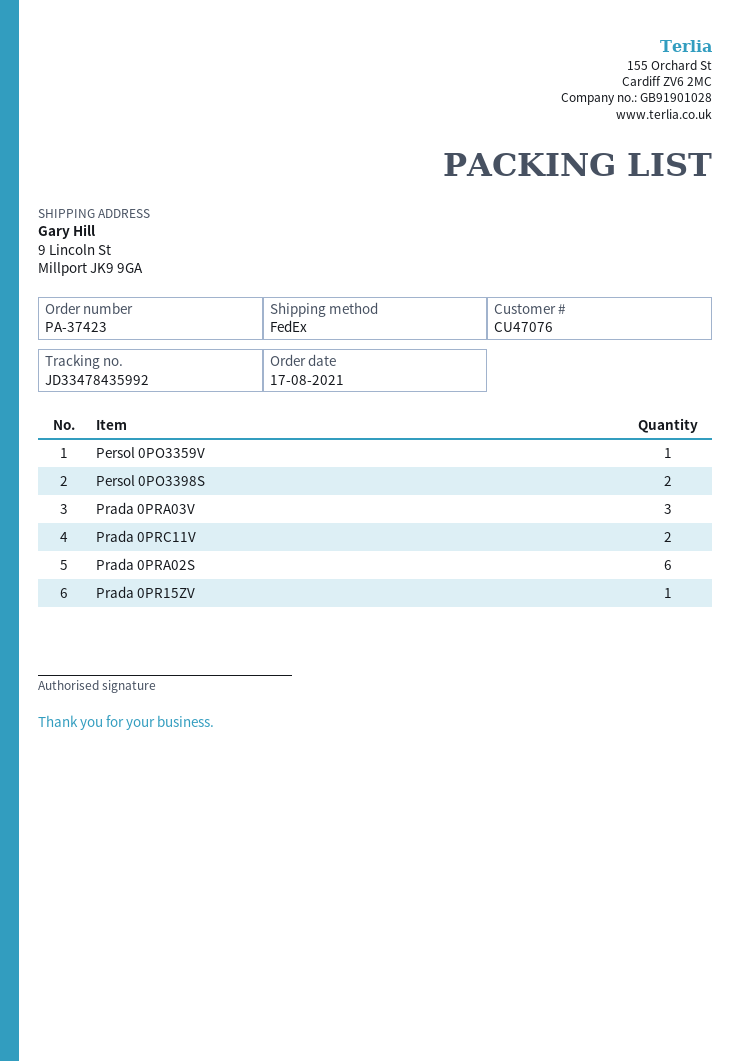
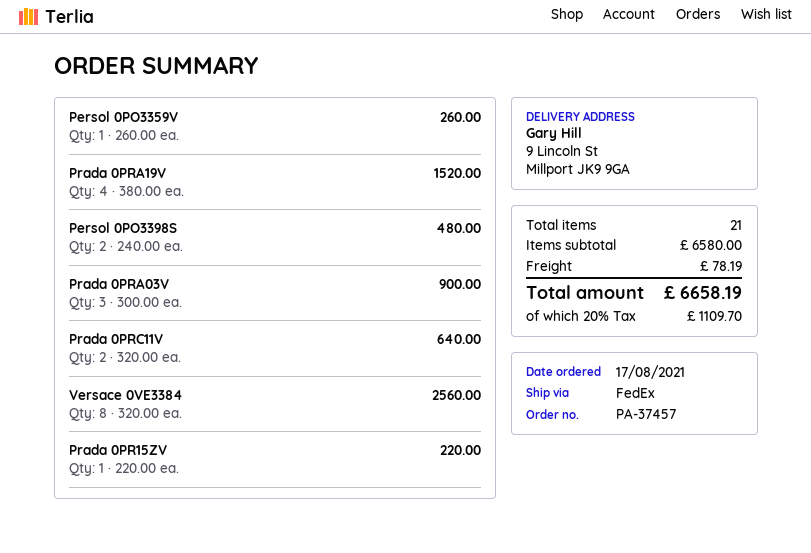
order number: PA-37423 -> PA-37457
Prada 0PRA02S: 6 -> none
Prada 0PRA19V: none -> 4
Versace 0VE3384: none -> 8

